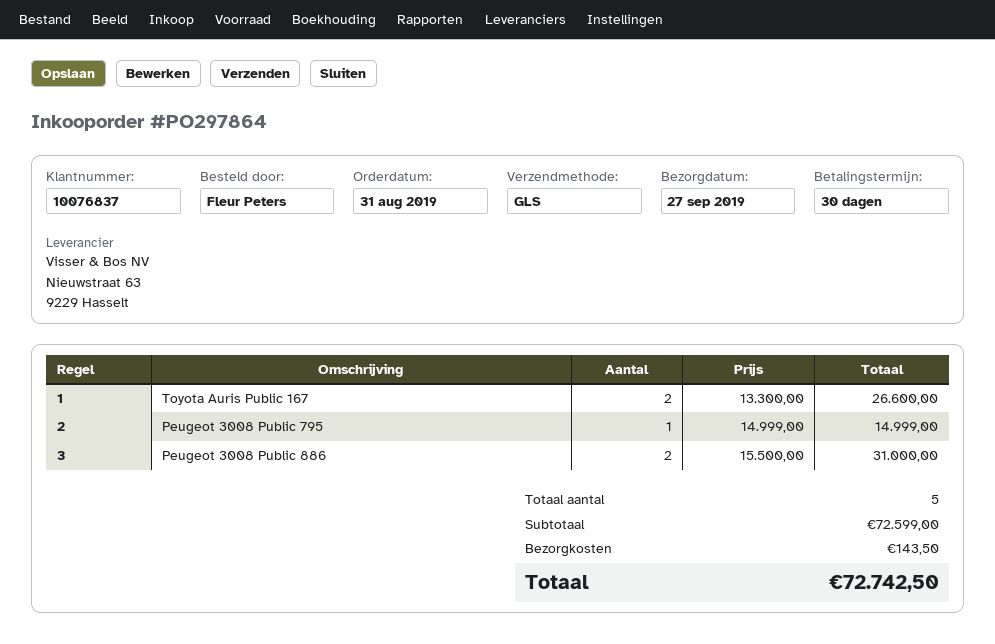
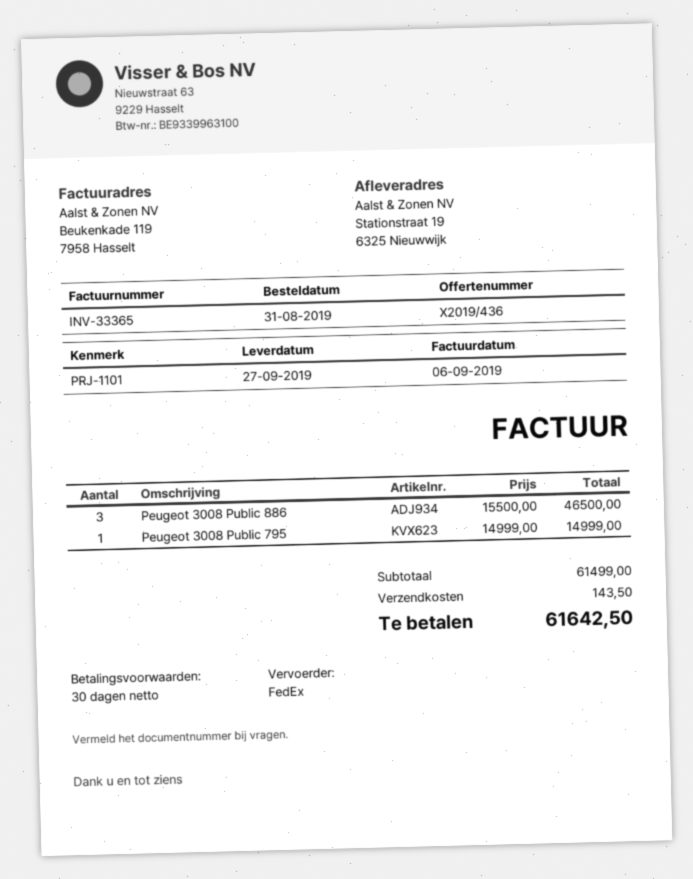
shipping method: GLS -> FedEx
Toyota Auris Public 167: 2 x 13300.00 = 26600.00 -> none
Peugeot 3008 Public 886: 2 x 15500.00 = 31000.00 -> 3 x 15500.00 = 46500.00
subtotal: 72599.00 -> 61499.00
total: 72742.50 -> 61642.50

